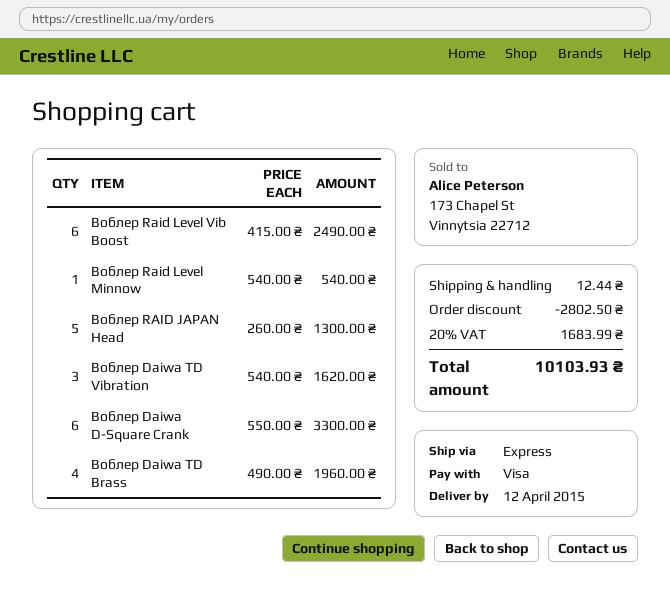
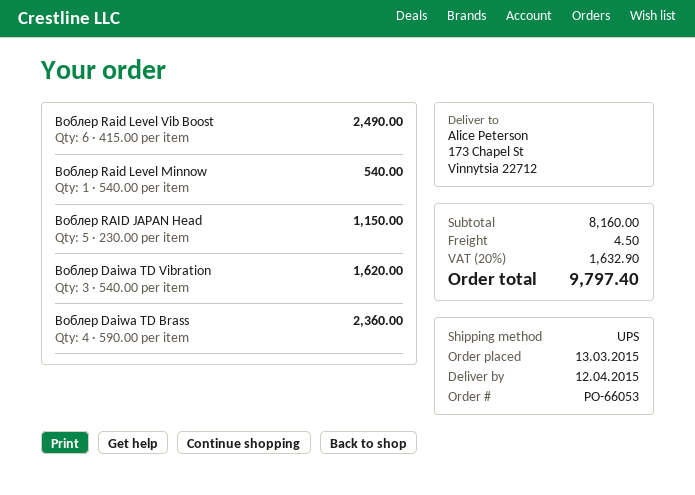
shipping method: express -> UPS
Воблер RAID JAPAN Head: 5 x 260.00 = 1300.00 -> 5 x 230.00 = 1150.00
Воблер Daiwa D-Square Crank: 6 x 550.00 = 3300.00 -> none
Воблер Daiwa TD Brass: 4 x 490.00 = 1960.00 -> 4 x 590.00 = 2360.00
discount: 2802.50 -> none
shipping: 12.44 -> 4.50
tax: 20% = 1683.99 -> 20% = 1632.90
total: 10103.93 -> 9797.40

